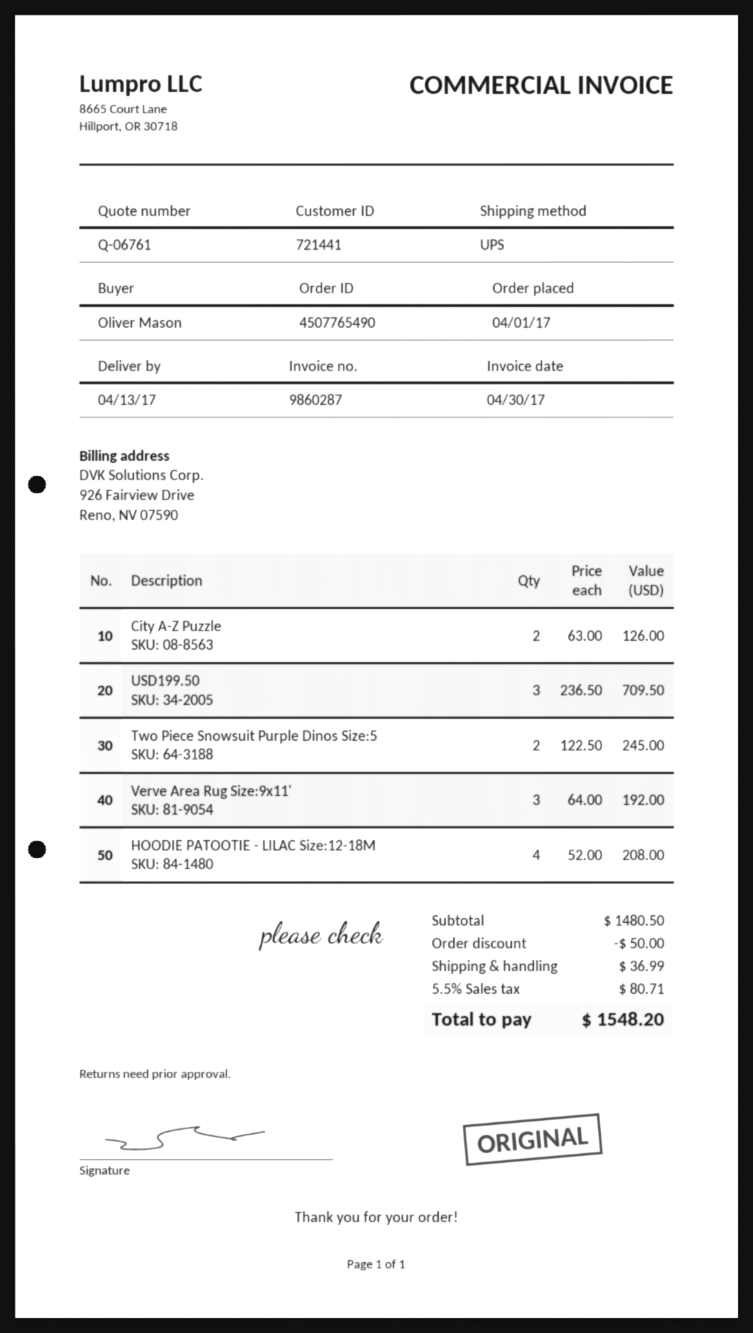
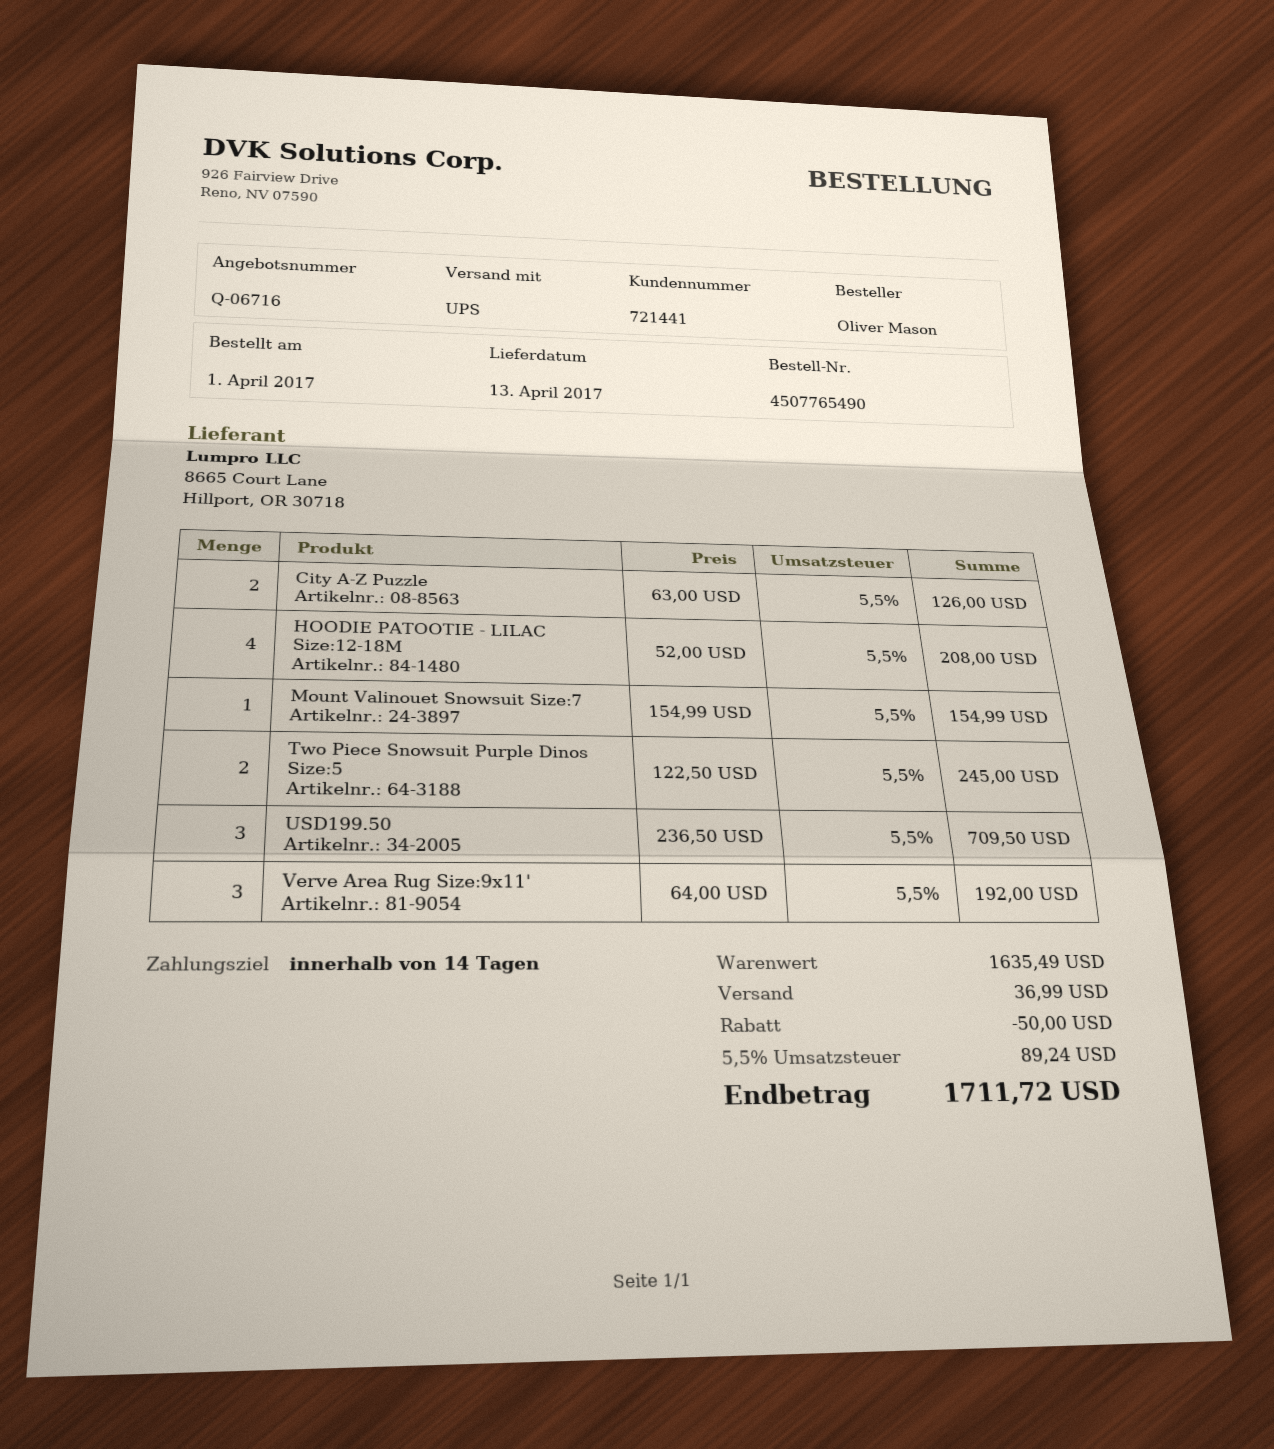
quote number: Q-06761 -> Q-06716
Mount Valinouet Snowsuit Size:7: none -> 1 x 154.99 = 154.99
subtotal: 1480.50 -> 1635.49
tax: 5.5% = 80.71 -> 5.5% = 89.24
total: 1548.20 -> 1711.72

